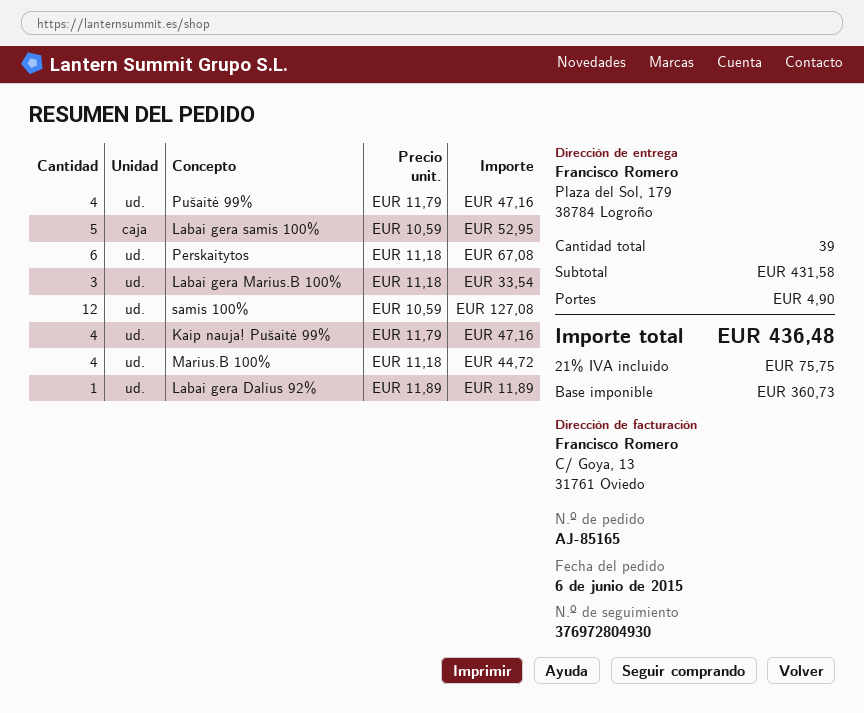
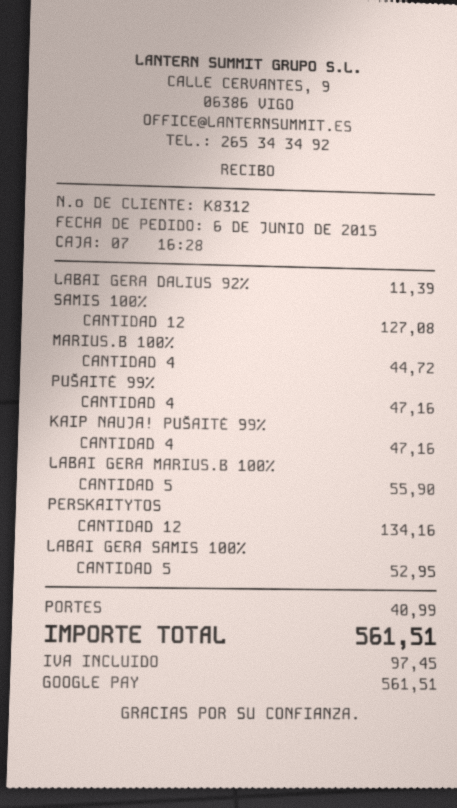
Perskaitytos: 6 for 67.08 -> 12 for 134.16
Labai gera Marius.B 100%: 3 for 33.54 -> 5 for 55.90
Labai gera Dalius 92%: 1 for 11.89 -> 1 for 11.39
shipping: 4.90 -> 40.99
tax: 75.75 -> 97.45
total: 436.48 -> 561.51

